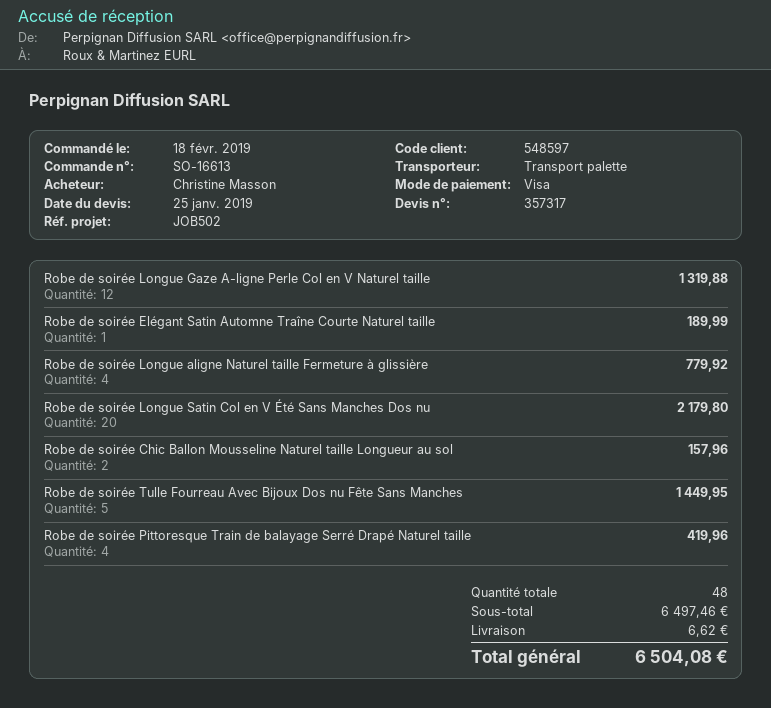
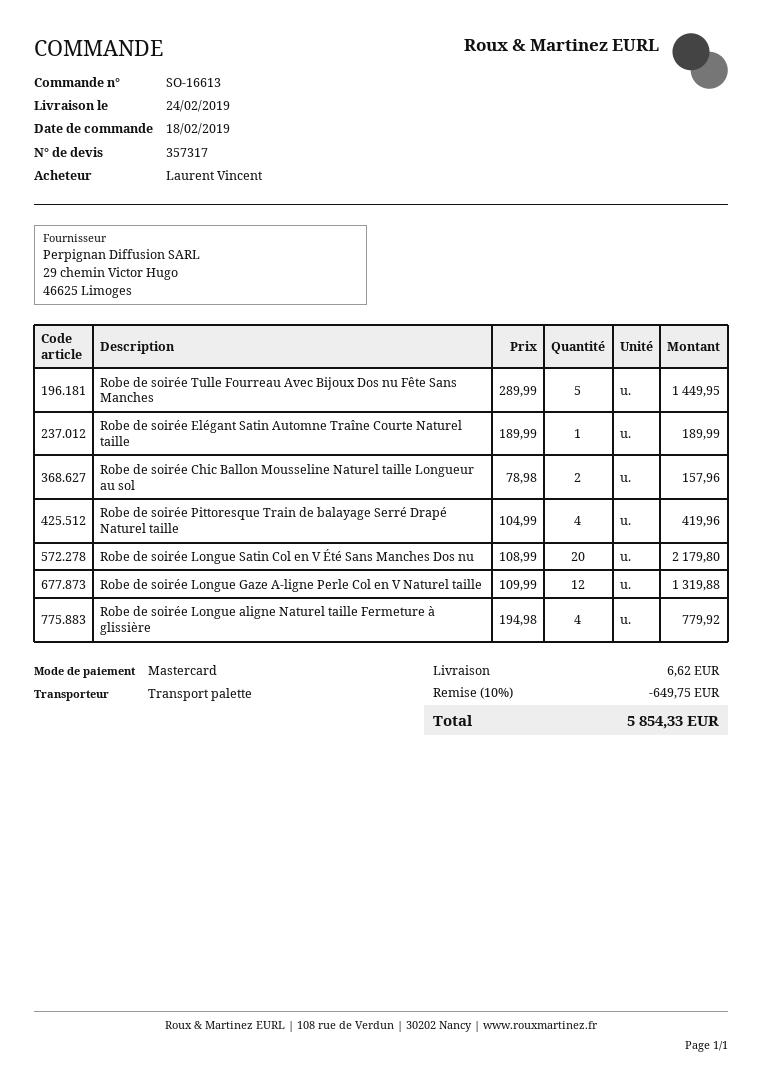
ordered by: Christine Masson -> Laurent Vincent
payment method: Visa -> Mastercard
discount: none -> 10% = 649.75
total: 6504.08 -> 5854.33

